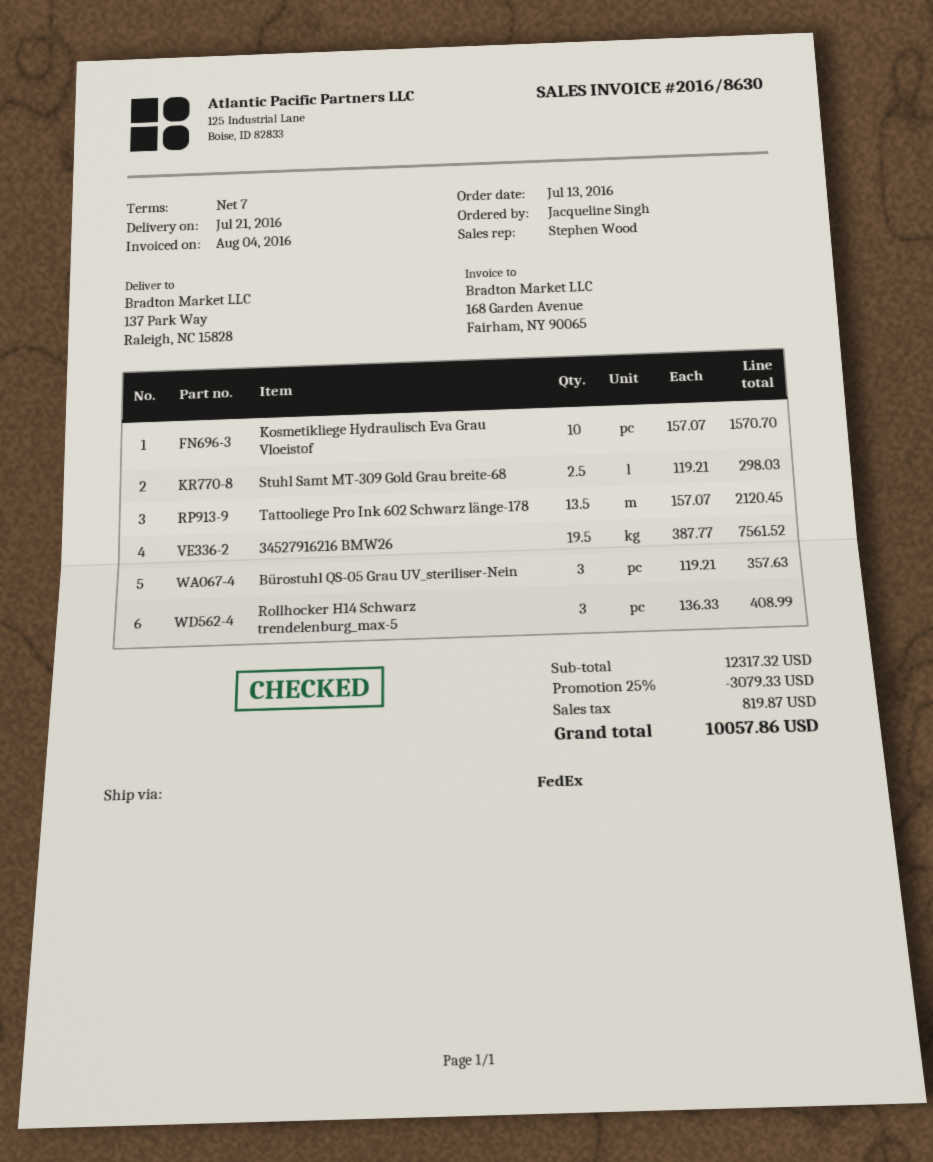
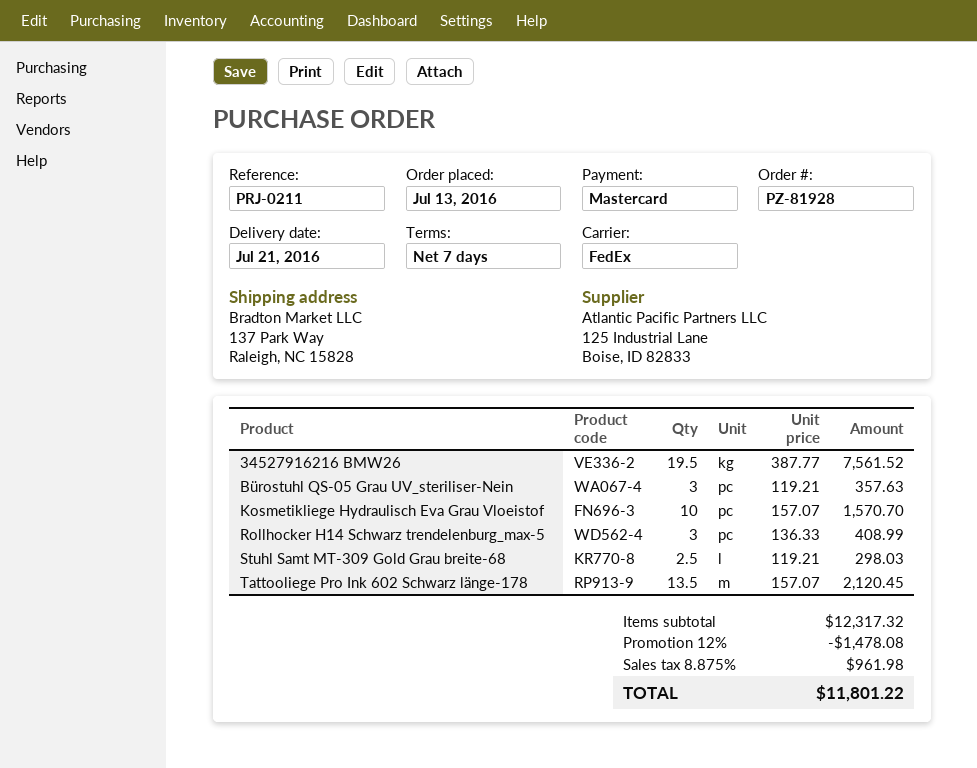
discount: 25% = 3079.33 -> 12% = 1478.08
tax: 819.87 -> 961.98
total: 10057.86 -> 11801.22

